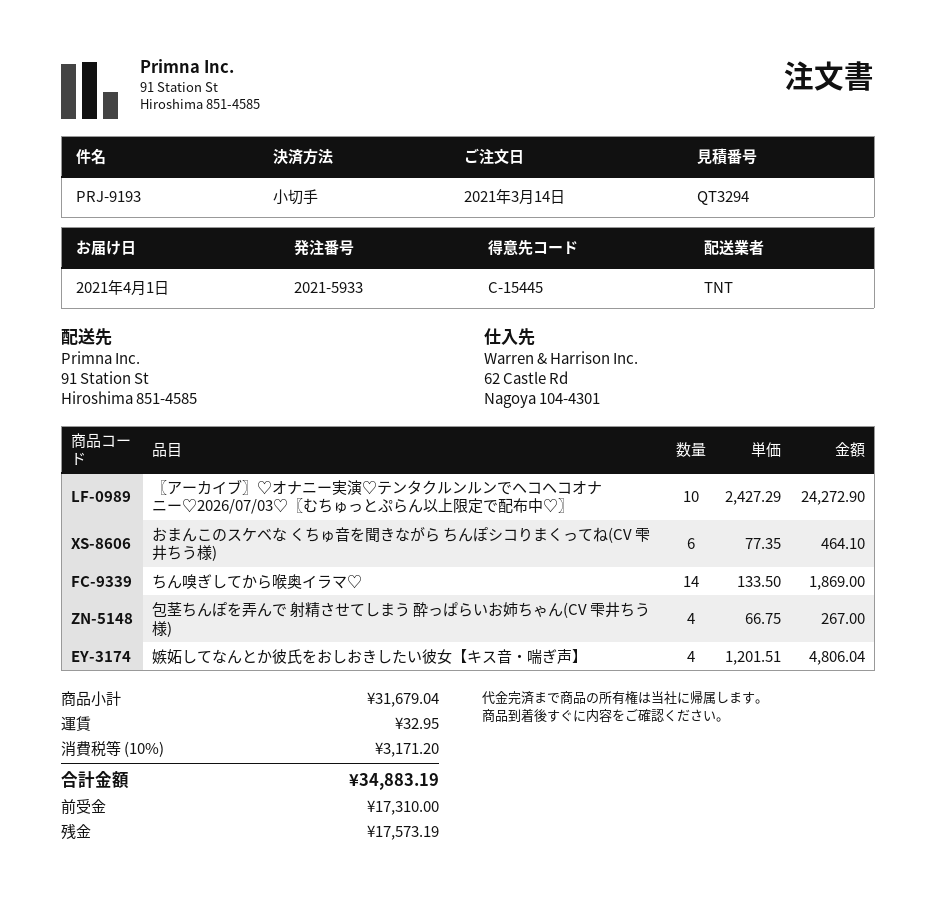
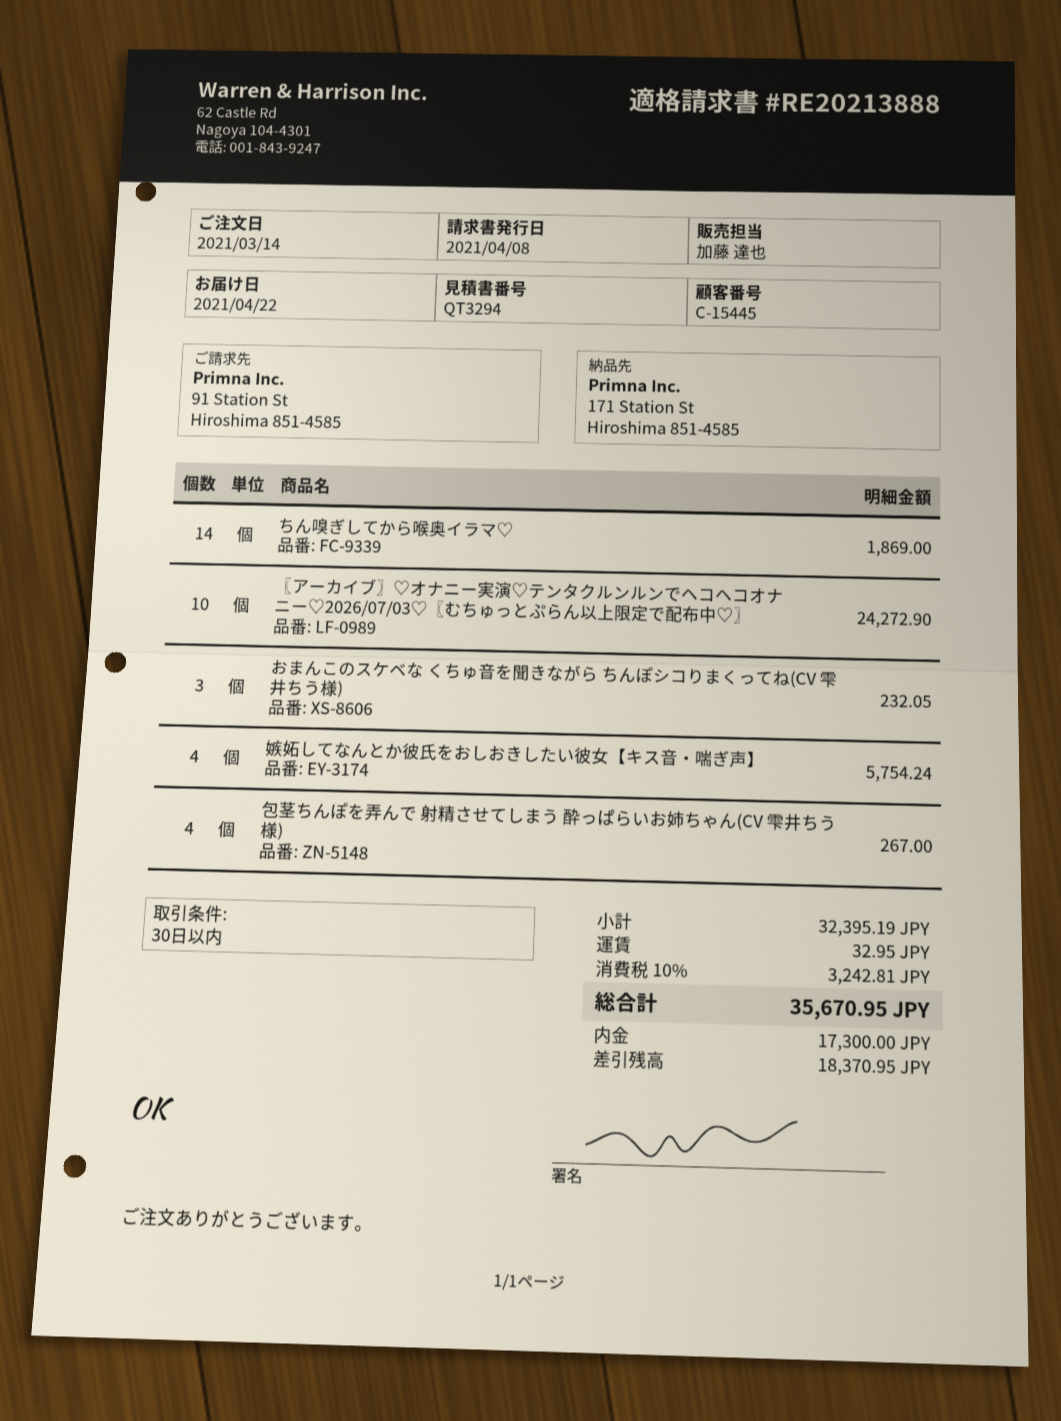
delivery date: 2021-04-01 -> 2021-04-22
ship to: 91 Station St, Hiroshima 851-4585 -> 171 Station St, Hiroshima 851-4585
おまんこのスケベな くちゅ音を聞きながら ちんぽシコりまくってね(CV 雫井ちう様): 6 for 464.10 -> 3 for 232.05
嫉妬してなんとか彼氏をおしおきしたい彼女【キス音・喘ぎ声】: 4 for 4806.04 -> 4 for 5754.24
subtotal: 31679.04 -> 32395.19
tax: 10% = 3171.20 -> 10% = 3242.81
total: 34883.19 -> 35670.95
deposit: 17310.00 -> 17300.00
balance: 17573.19 -> 18370.95

